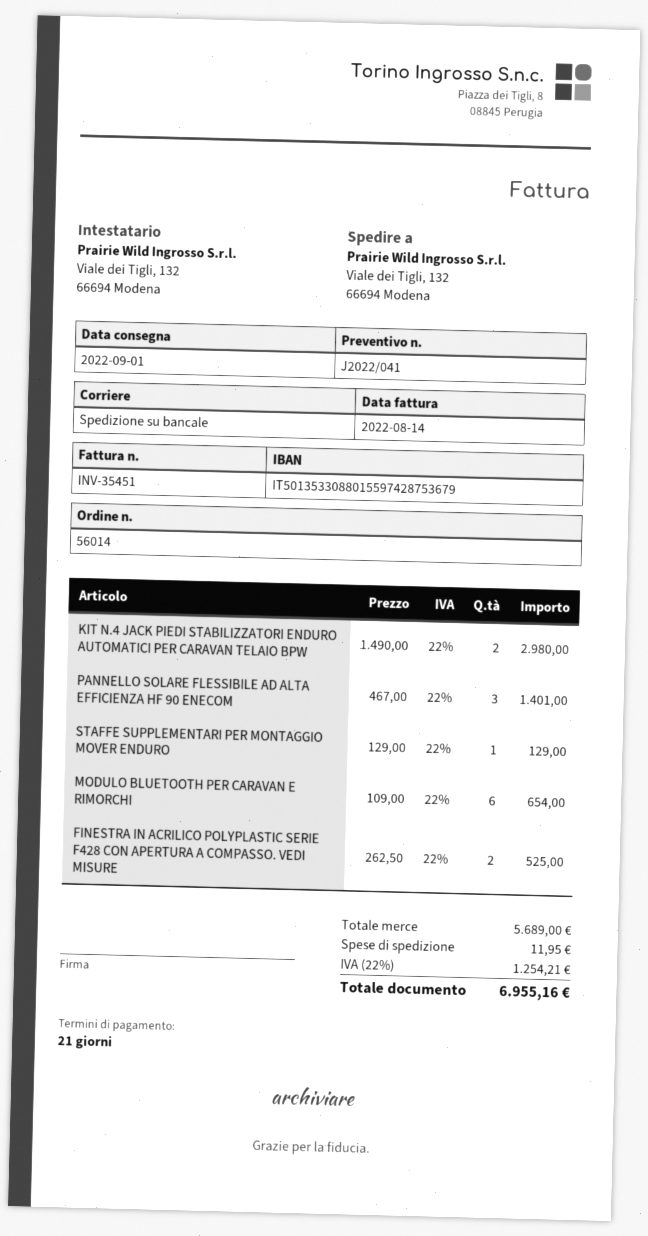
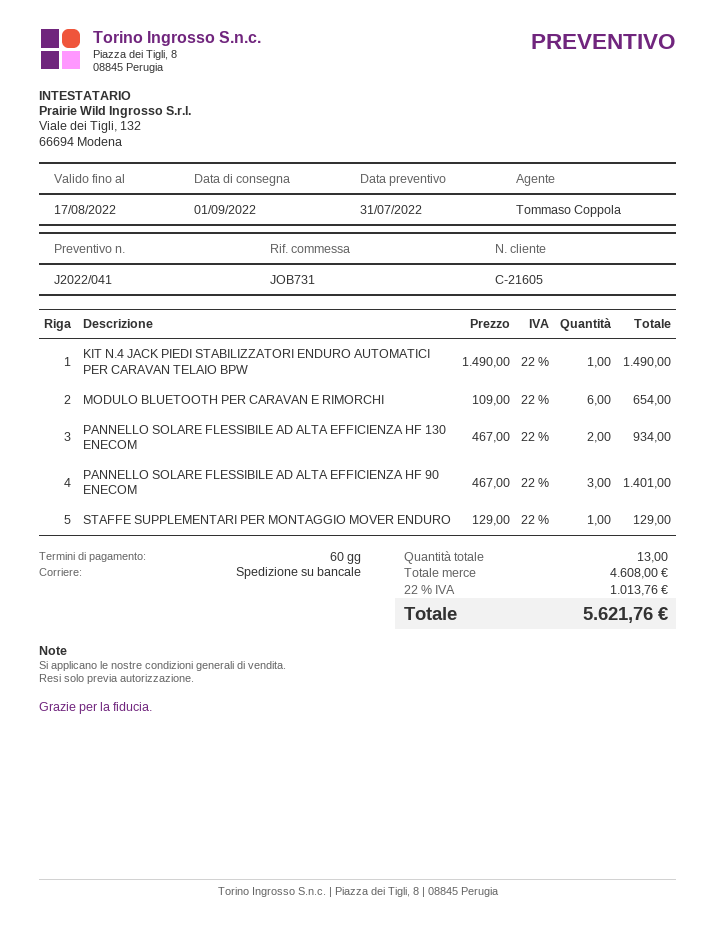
payment terms: 21 days -> 60 days
KIT N.4 JACK PIEDI STABILIZZATORI ENDURO AUTOMATICI PER CARAVAN TELAIO BPW: 2 x 1490.00 = 2980.00 -> 1 x 1490.00 = 1490.00
FINESTRA IN ACRILICO POLYPLASTIC SERIE F428 CON APERTURA A COMPASSO. VEDI MISURE: 2 x 262.50 = 525.00 -> none
PANNELLO SOLARE FLESSIBILE AD ALTA EFFICIENZA HF 130 ENECOM: none -> 2 x 467.00 = 934.00
subtotal: 5689.00 -> 4608.00
shipping: 11.95 -> none
tax: 22% = 1254.21 -> 22% = 1013.76
total: 6955.16 -> 5621.76

